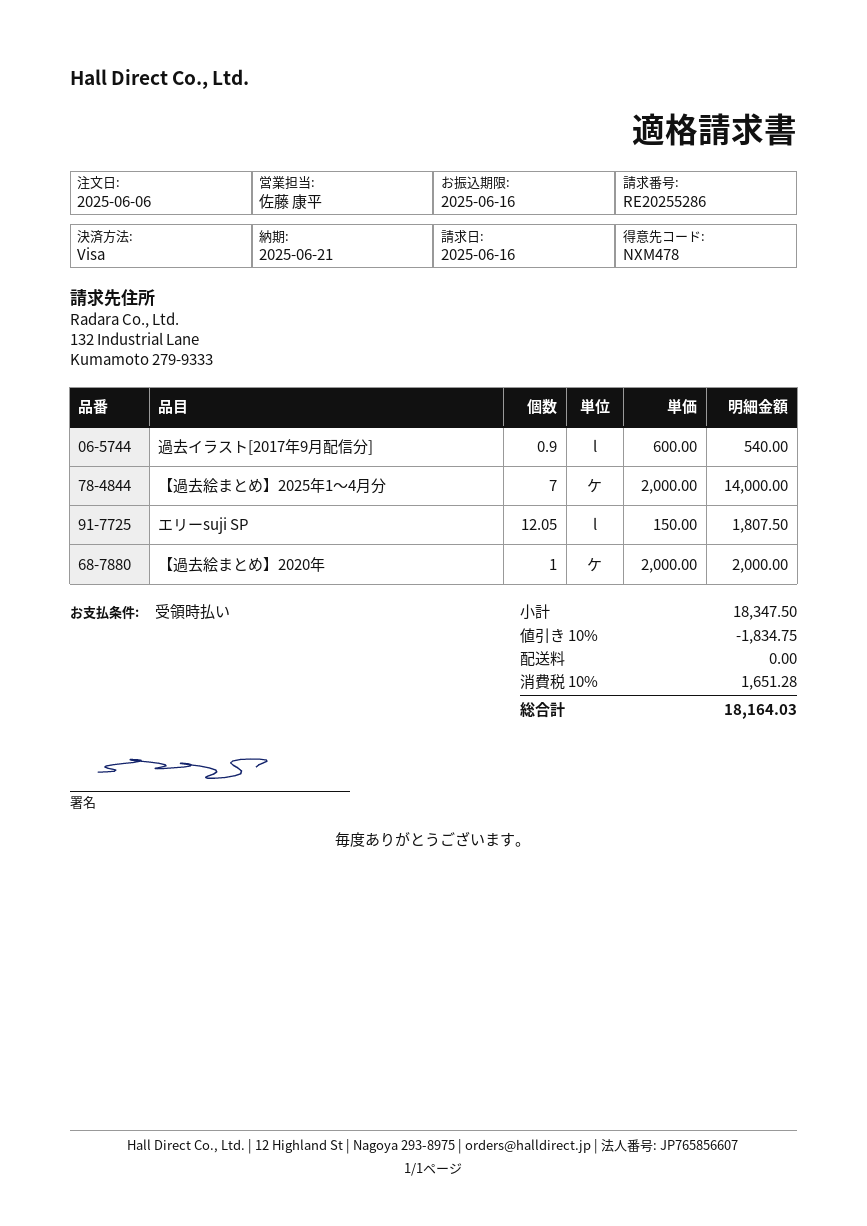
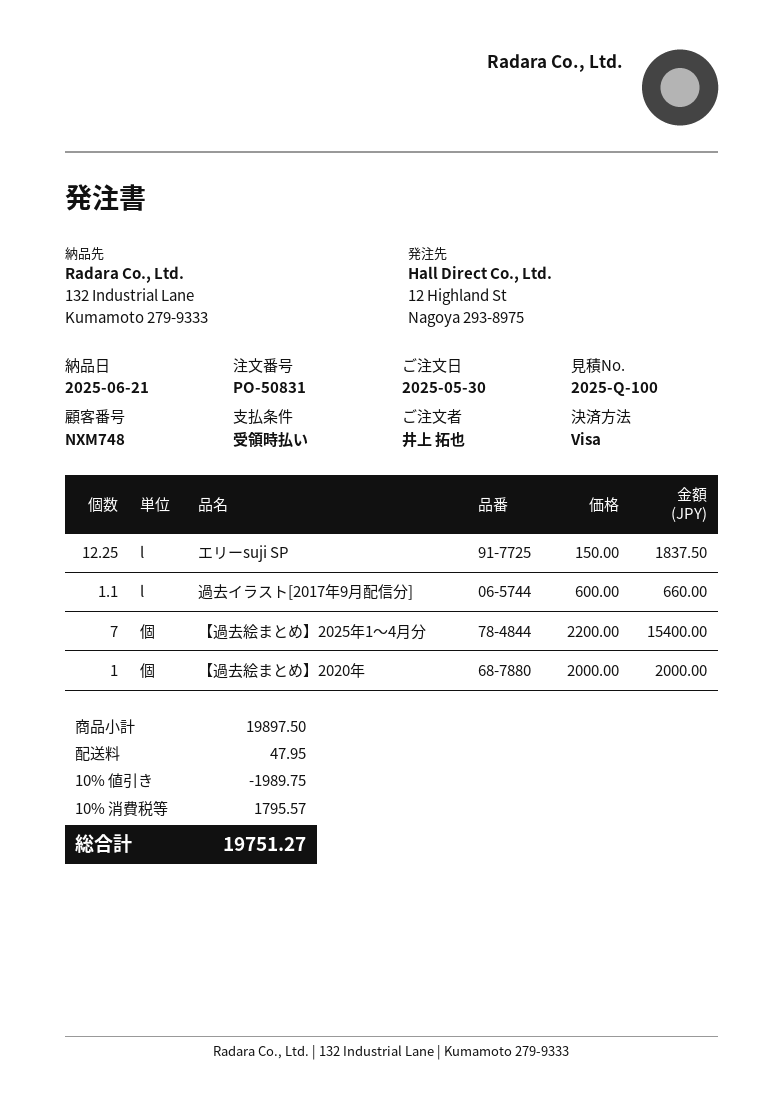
order date: 2025-06-06 -> 2025-05-30
customer number: NXM478 -> NXM748
過去イラスト[2017年9月配信分]: 0.9 x 600.00 = 540.00 -> 1.1 x 600.00 = 660.00
【過去絵まとめ】2025年1〜4月分: 7 x 2000.00 = 14000.00 -> 7 x 2200.00 = 15400.00
エリーsuji SP: 12.05 x 150.00 = 1807.50 -> 12.25 x 150.00 = 1837.50
subtotal: 18347.50 -> 19897.50
discount: 10% = 1834.75 -> 10% = 1989.75
shipping: 0.00 -> 47.95
tax: 10% = 1651.28 -> 10% = 1795.57
total: 18164.03 -> 19751.27

